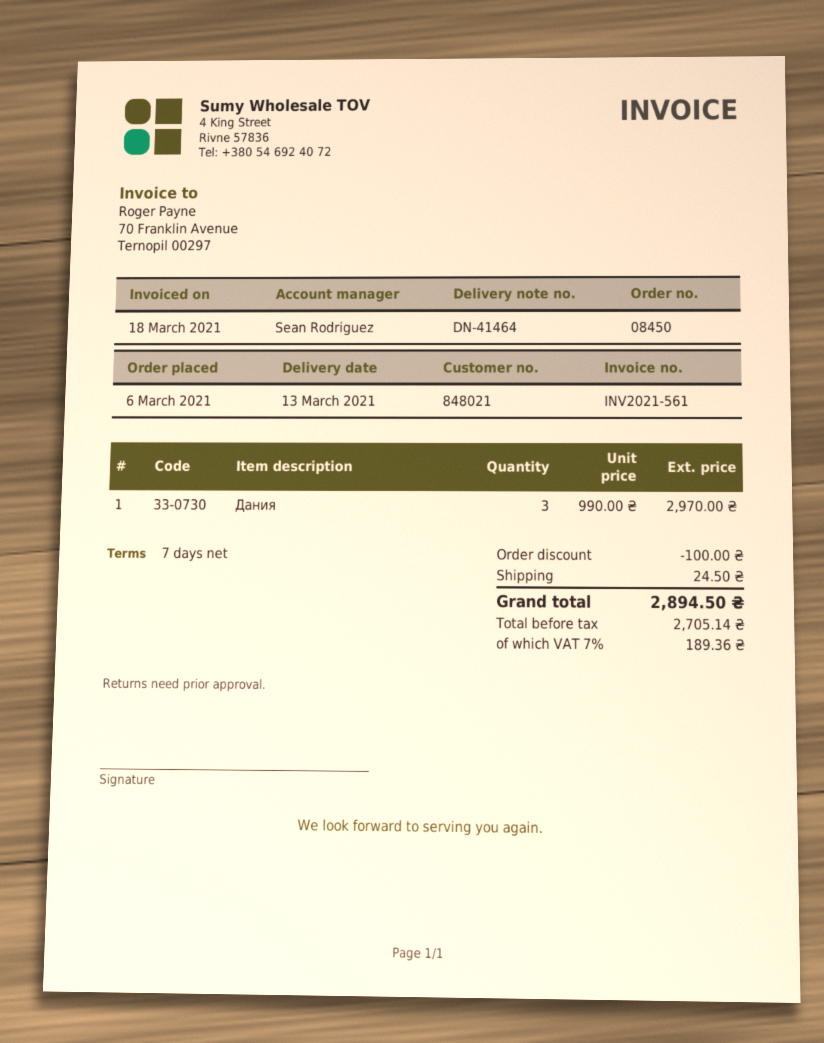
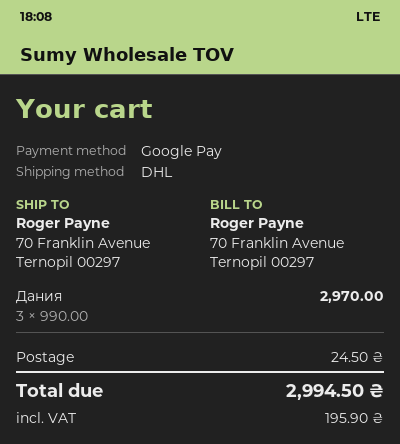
discount: 100.00 -> none
tax: 189.36 -> 195.90
total: 2894.50 -> 2994.50

